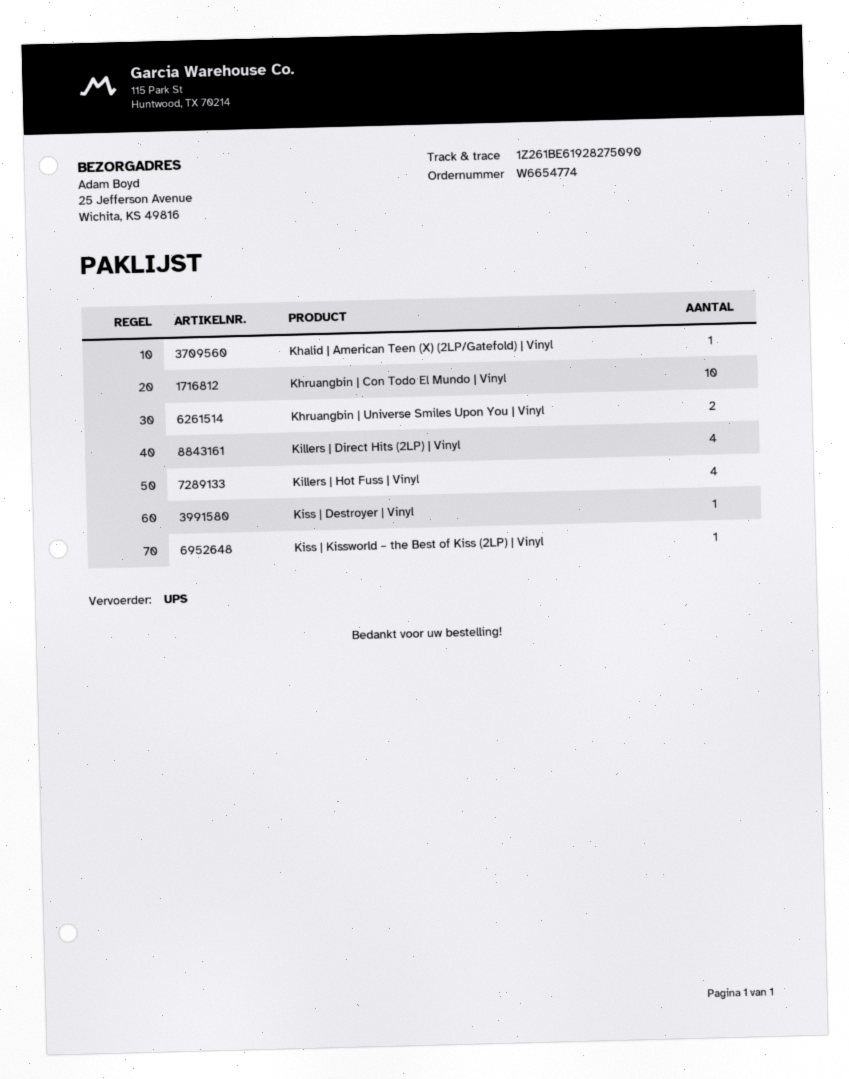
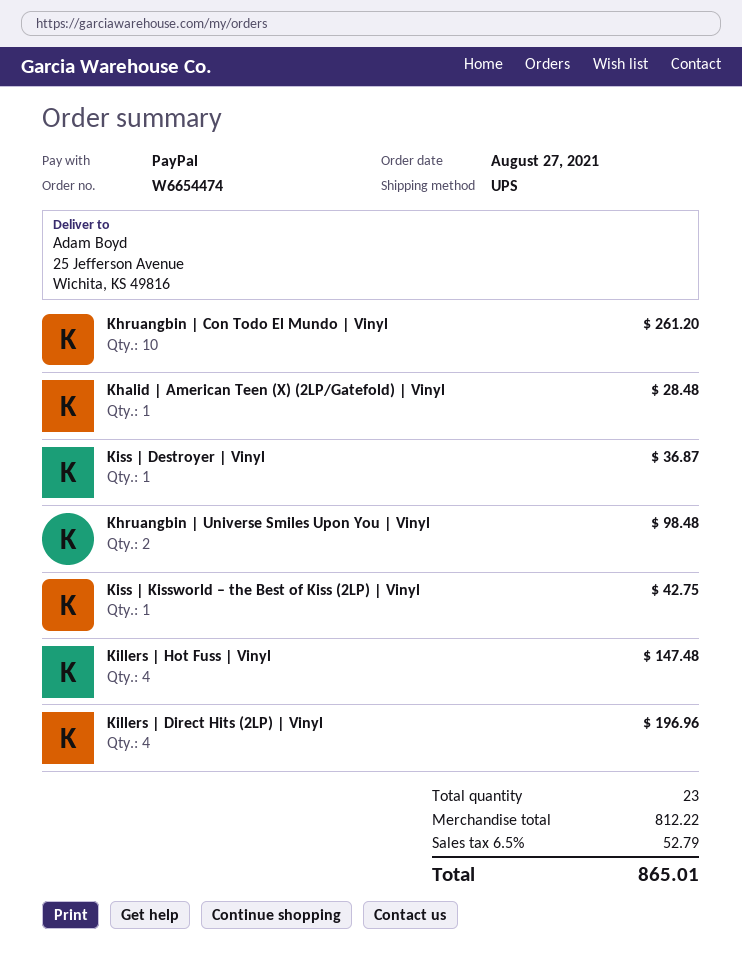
order number: W6654774 -> W6654474

